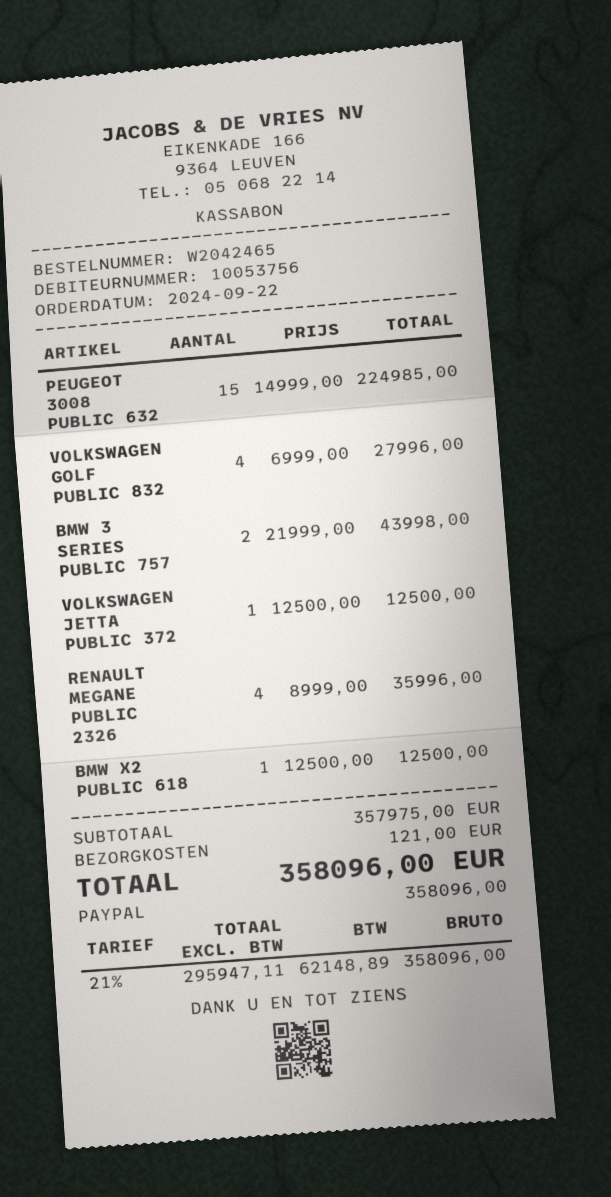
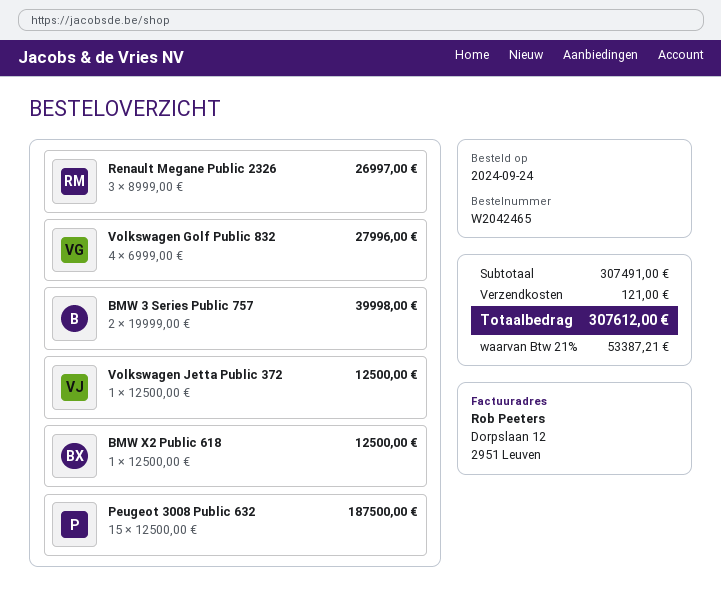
order date: 2024-09-22 -> 2024-09-24
PEUGEOT 3008 PUBLIC 632: 15 x 14999.00 = 224985.00 -> 15 x 12500.00 = 187500.00
BMW 3 SERIES PUBLIC 757: 2 x 21999.00 = 43998.00 -> 2 x 19999.00 = 39998.00
RENAULT MEGANE PUBLIC 2326: 4 x 8999.00 = 35996.00 -> 3 x 8999.00 = 26997.00
subtotal: 357975.00 -> 307491.00
tax: 21% = 62148.89 -> 21% = 53387.21
total: 358096.00 -> 307612.00

